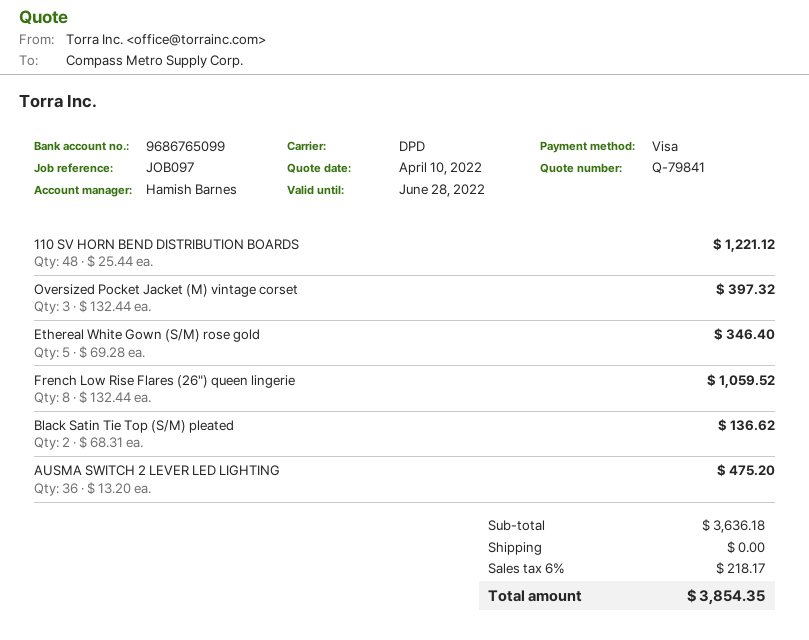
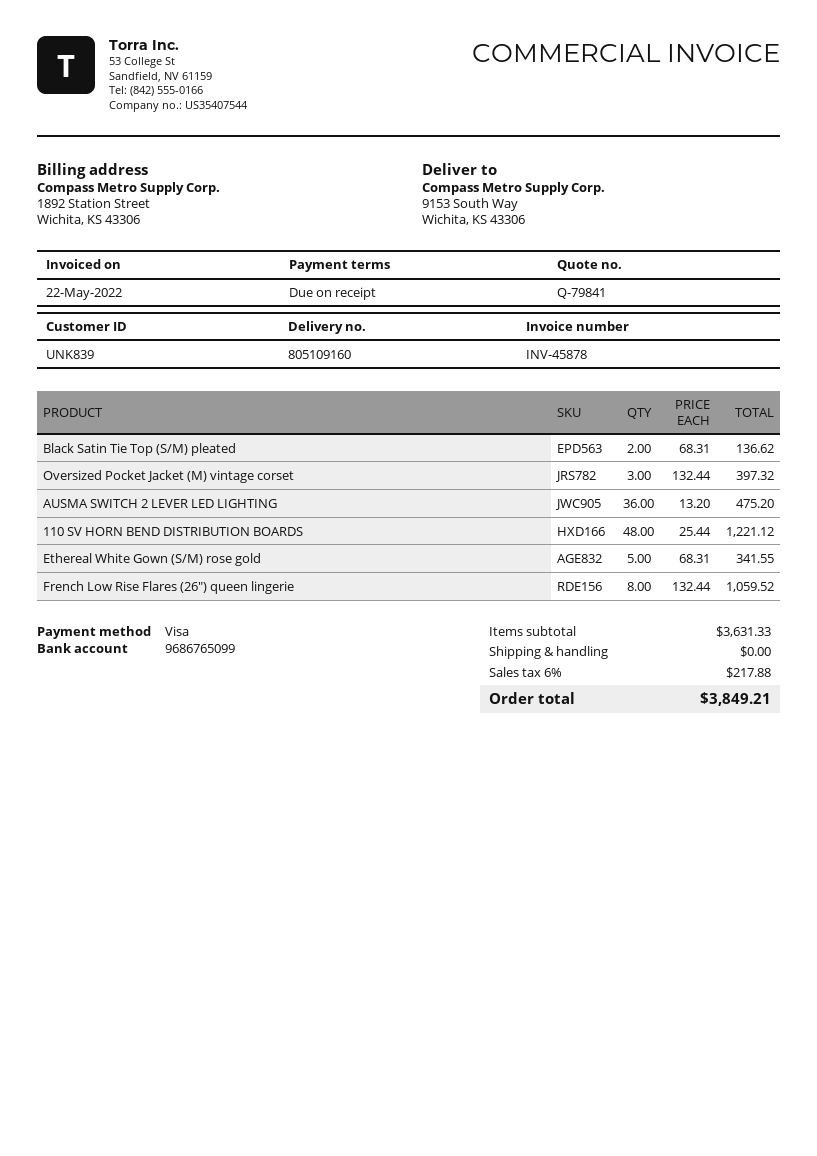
Ethereal White Gown (S/M) rose gold: 5 x 69.28 = 346.40 -> 5 x 68.31 = 341.55
subtotal: 3636.18 -> 3631.33
tax: 6% = 218.17 -> 6% = 217.88
total: 3854.35 -> 3849.21

